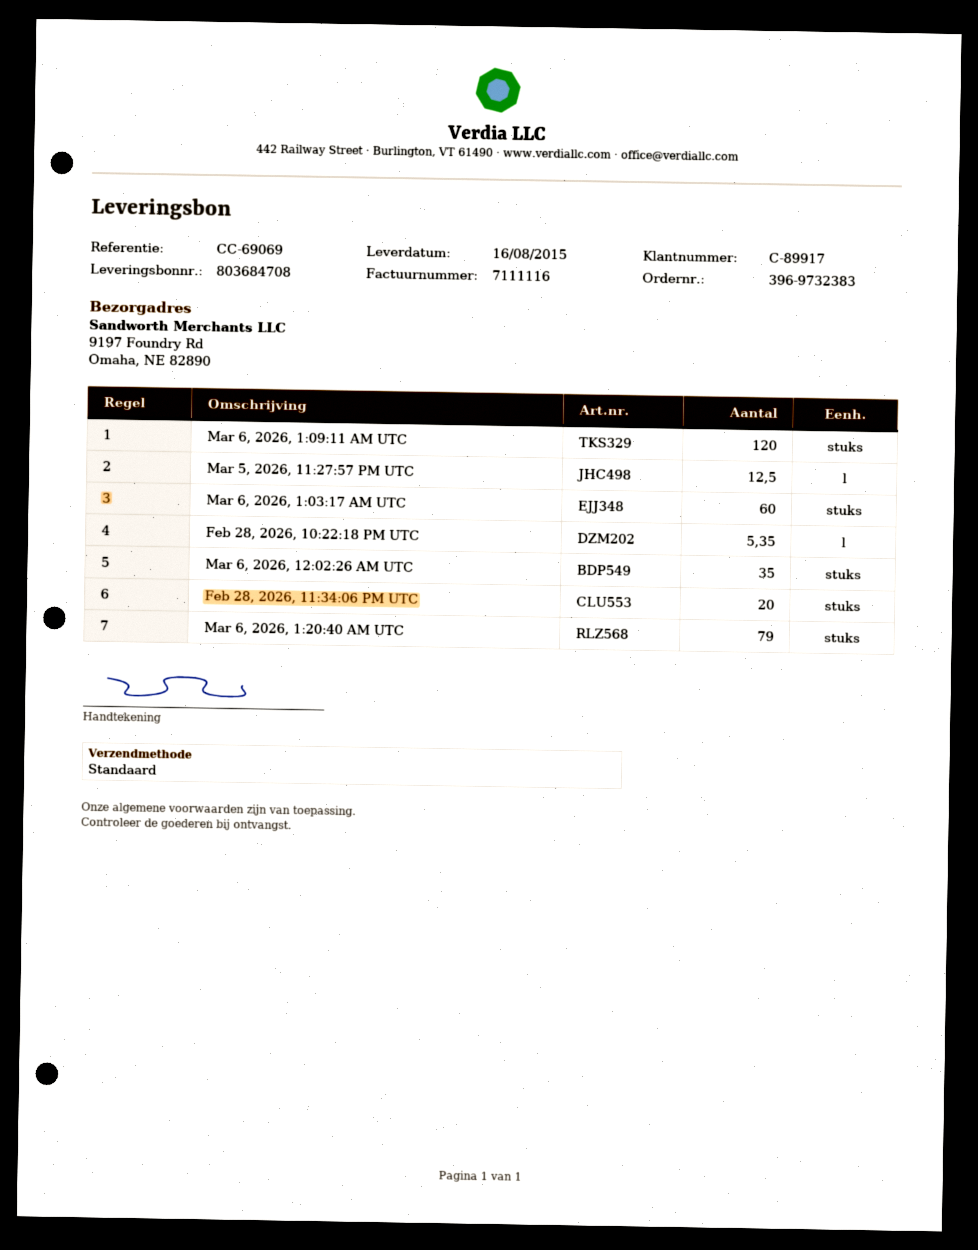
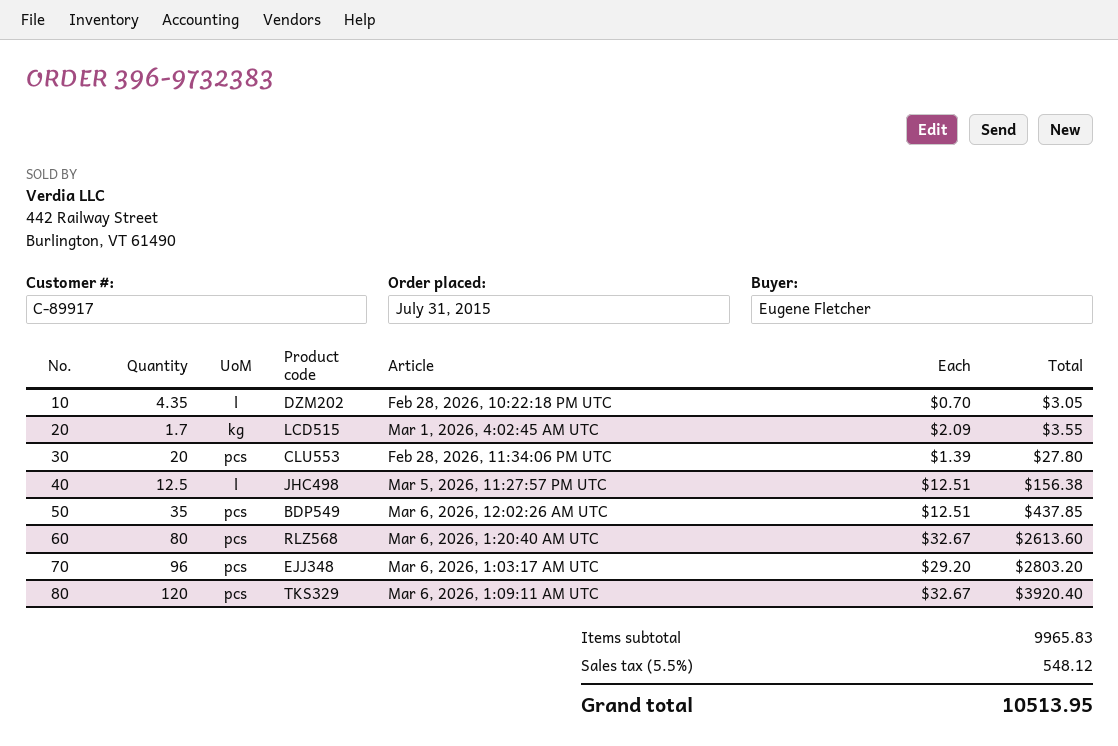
Mar 6, 2026, 1:03:17 AM UTC: 60 -> 96
Feb 28, 2026, 10:22:18 PM UTC: 5.35 -> 4.35
Mar 6, 2026, 1:20:40 AM UTC: 79 -> 80
Mar 1, 2026, 4:02:45 AM UTC: none -> 1.7

